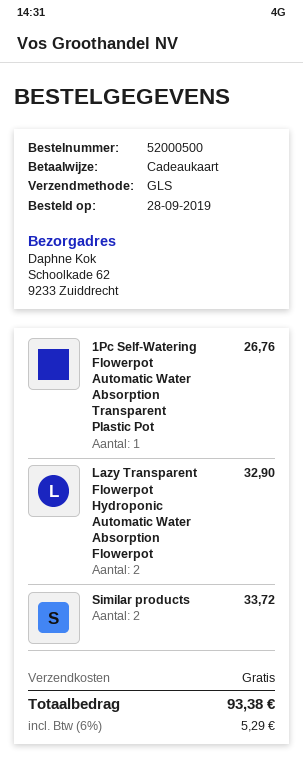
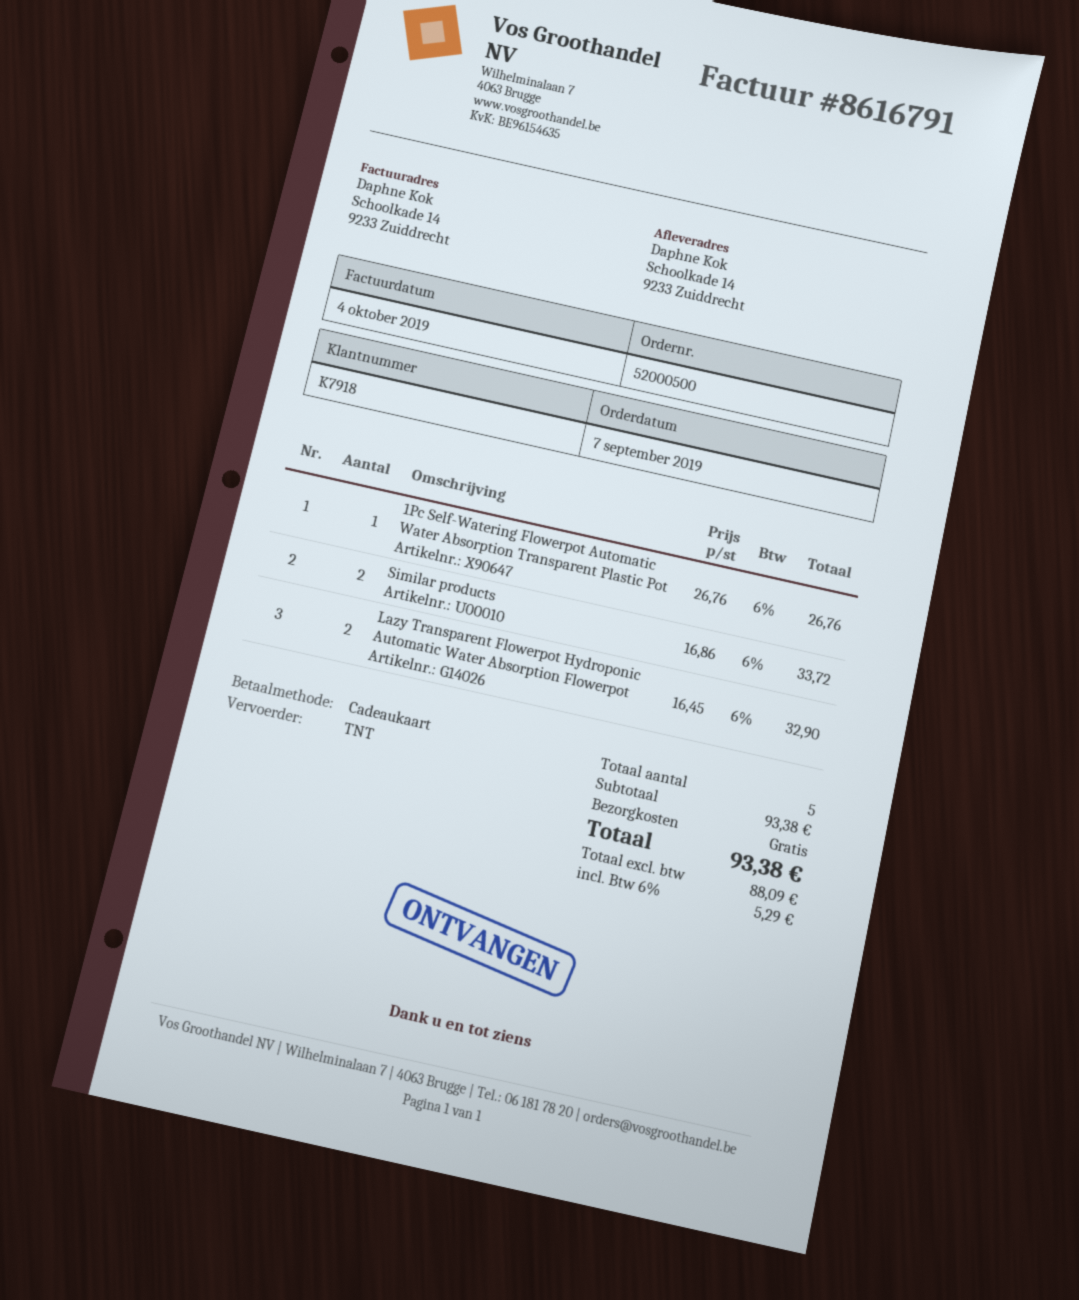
order date: 2019-09-28 -> 2019-09-07
shipping method: GLS -> TNT
ship to: Schoolkade 62, 9233 Zuiddrecht -> Schoolkade 14, 9233 Zuiddrecht

